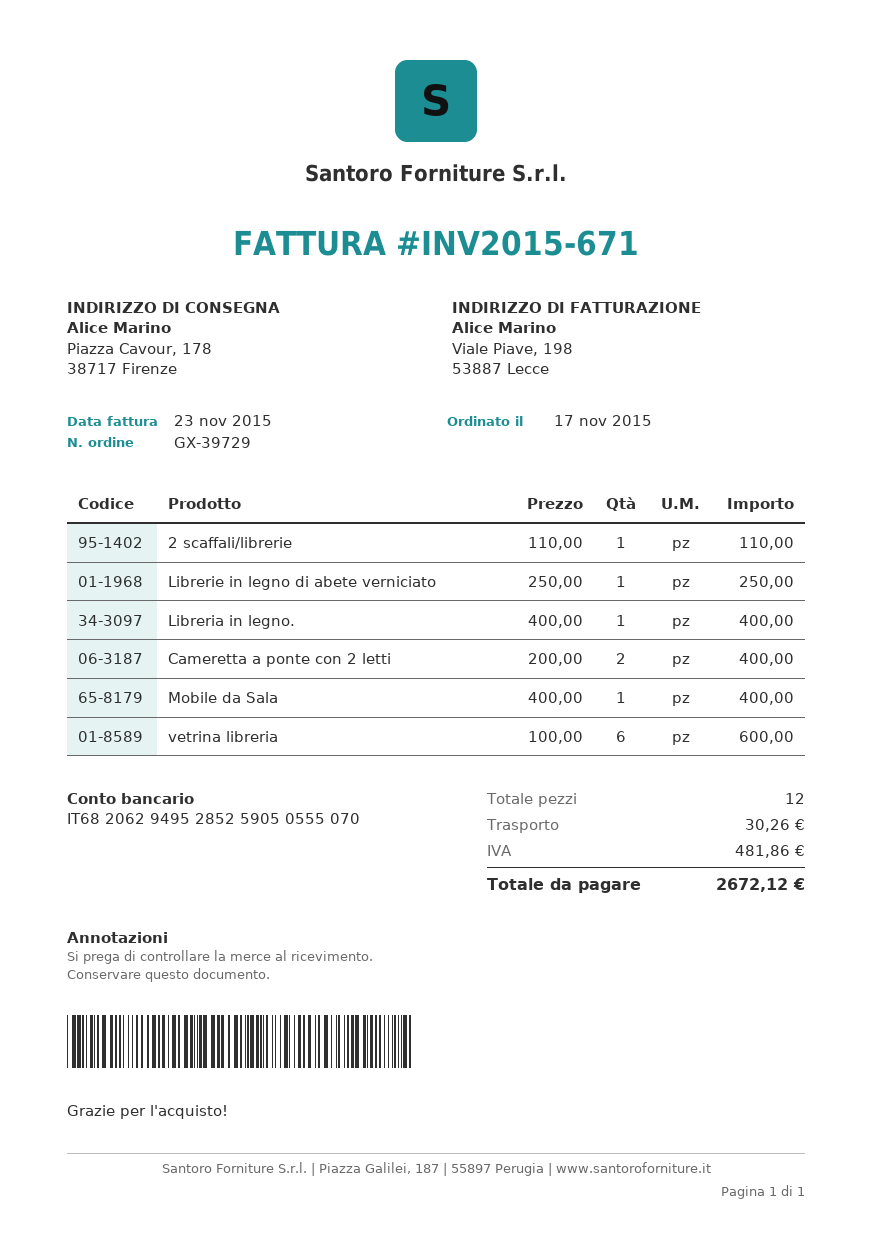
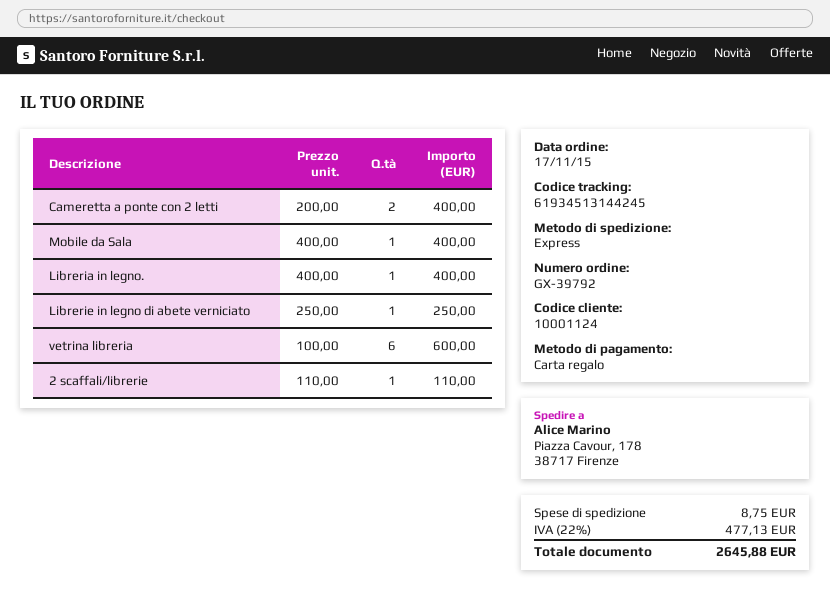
order number: GX-39729 -> GX-39792
shipping: 30.26 -> 8.75
tax: 481.86 -> 477.13
total: 2672.12 -> 2645.88

